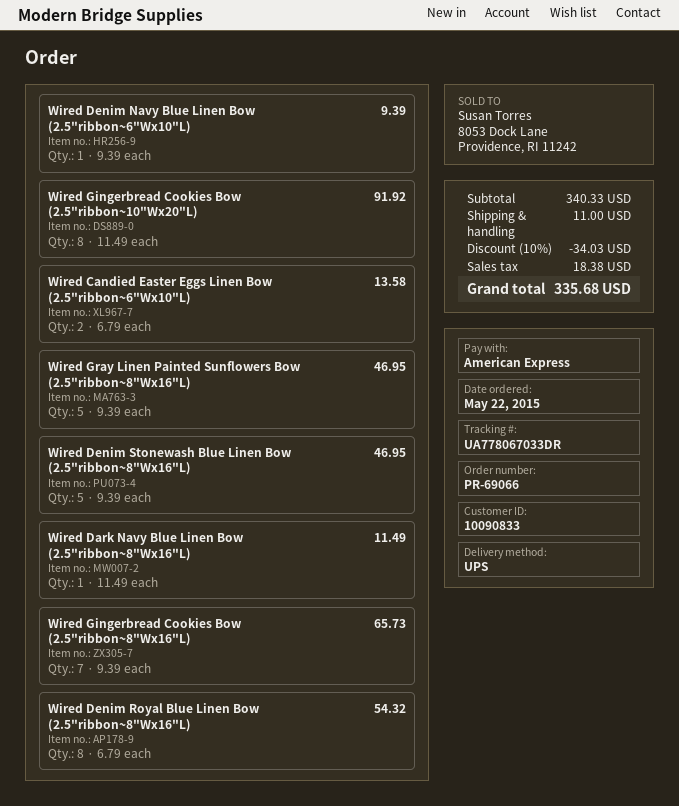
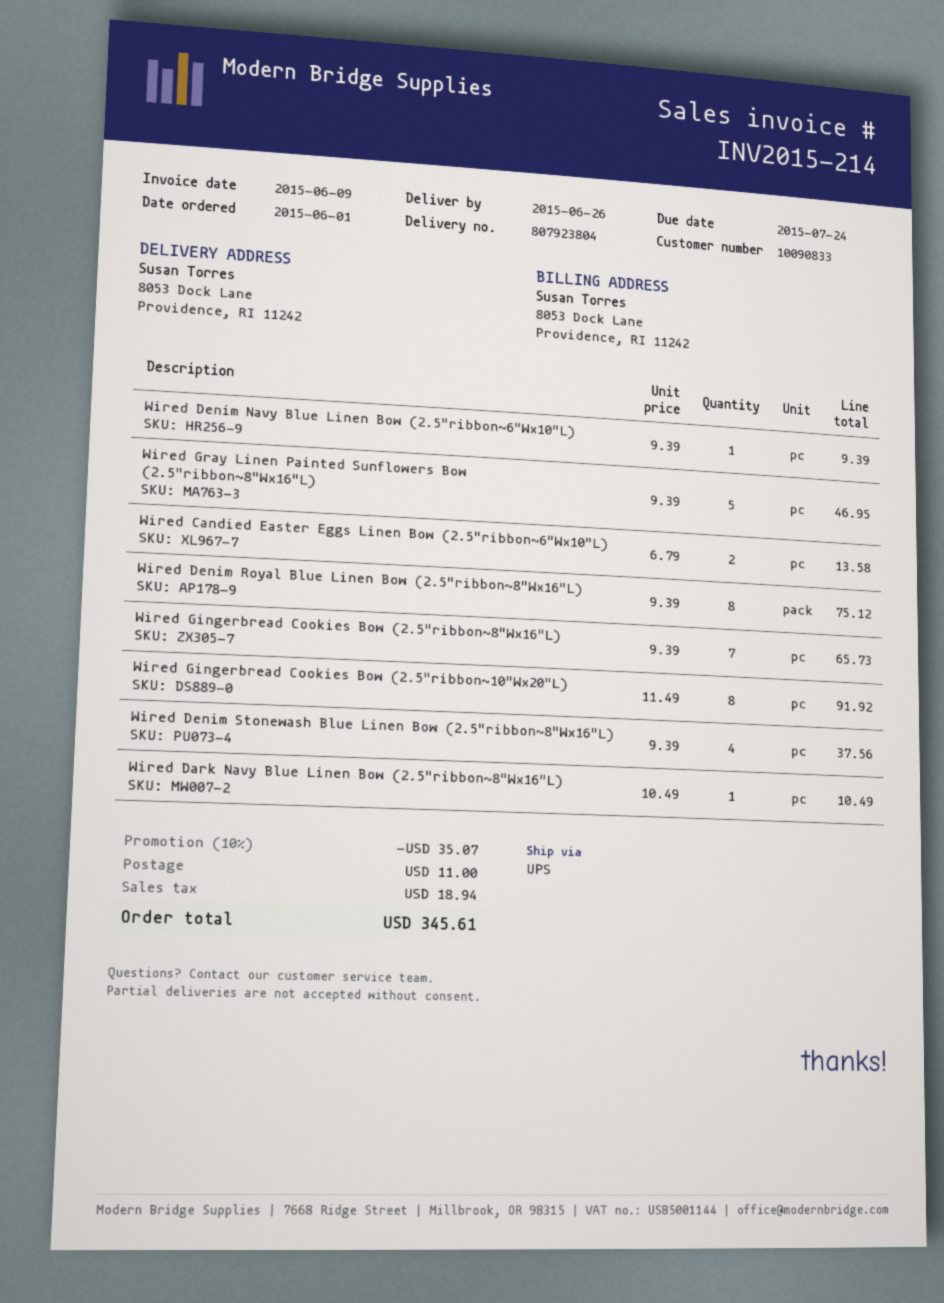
order date: 2015-05-22 -> 2015-06-01
Wired Denim Stonewash Blue Linen Bow (2.5"ribbon~8"Wx16"L): 5 x 9.39 = 46.95 -> 4 x 9.39 = 37.56
Wired Dark Navy Blue Linen Bow (2.5"ribbon~8"Wx16"L): 1 x 11.49 = 11.49 -> 1 x 10.49 = 10.49
Wired Denim Royal Blue Linen Bow (2.5"ribbon~8"Wx16"L): 8 x 6.79 = 54.32 -> 8 x 9.39 = 75.12
discount: 10% = 34.03 -> 10% = 35.07
tax: 18.38 -> 18.94
total: 335.68 -> 345.61

